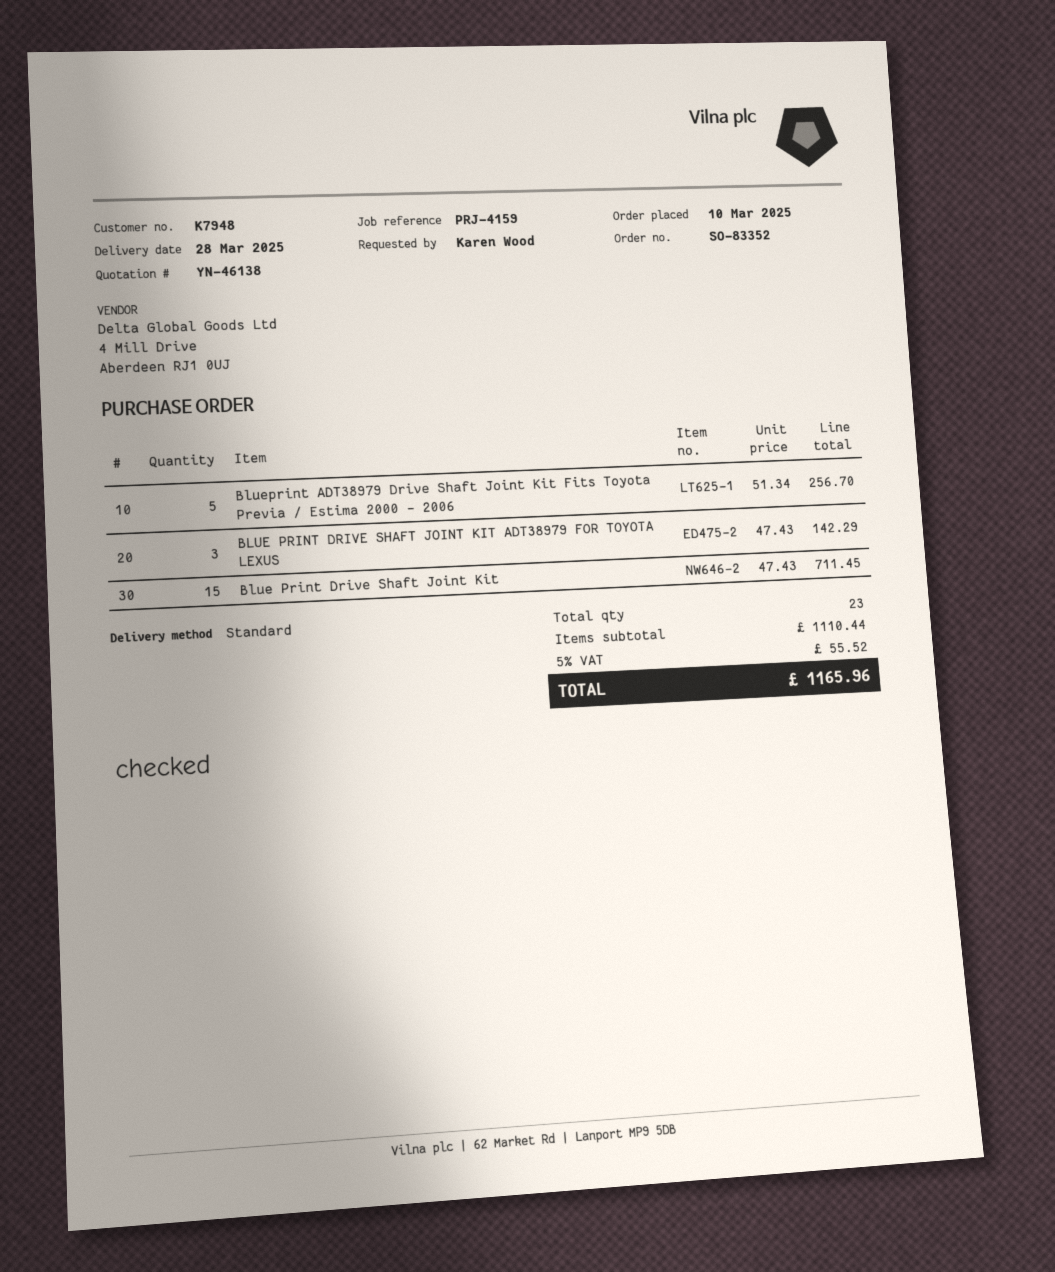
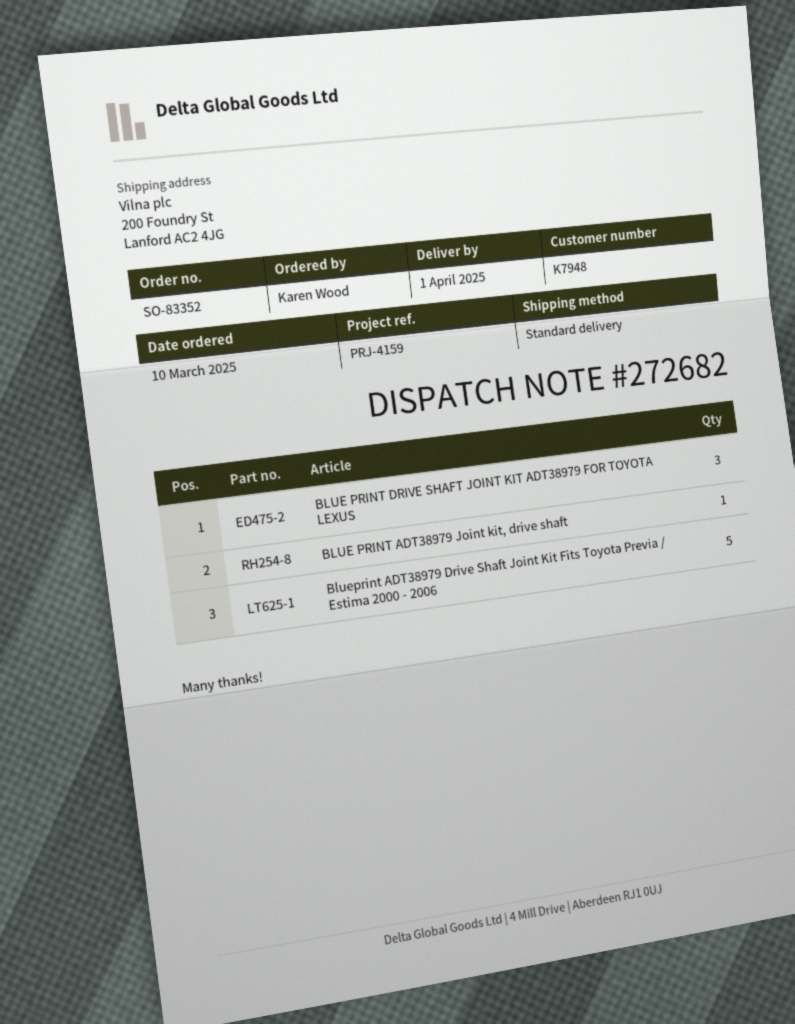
delivery date: 2025-03-28 -> 2025-04-01
Blue Print Drive Shaft Joint Kit: 15 -> none
BLUE PRINT ADT38979 Joint kit, drive shaft: none -> 1

